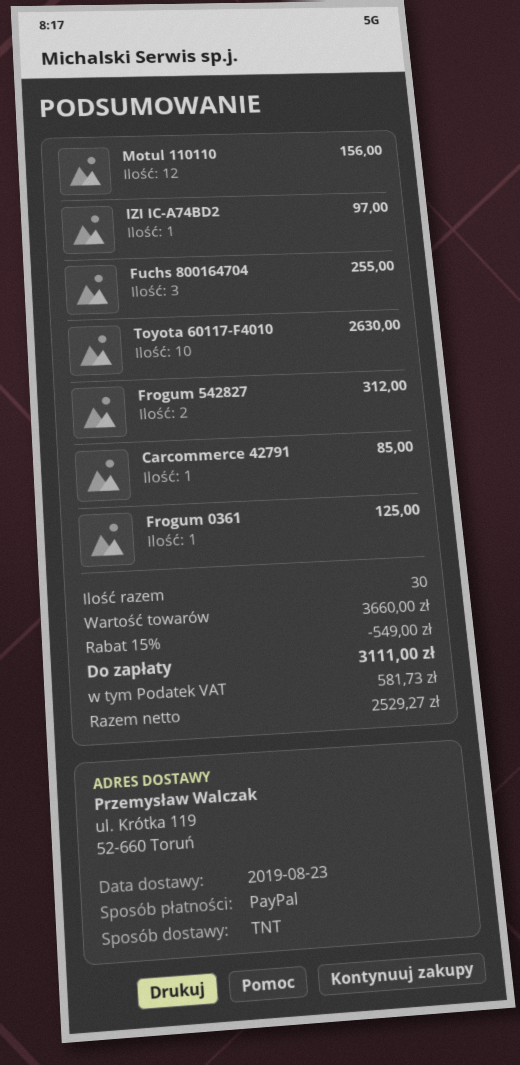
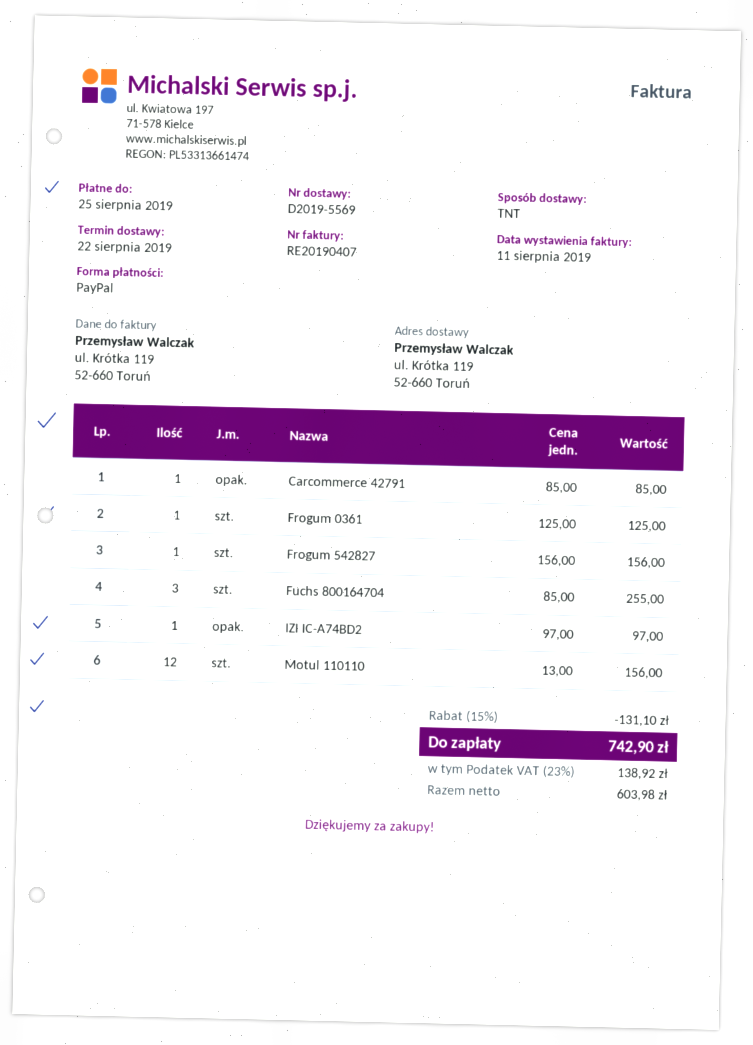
delivery date: 2019-08-23 -> 2019-08-22
Toyota 60117-F4010: 10 for 2630.00 -> none
Frogum 542827: 2 for 312.00 -> 1 for 156.00
discount: 15% = 549.00 -> 15% = 131.10
net: 2529.27 -> 603.98
tax: 581.73 -> 138.92
total: 3111.00 -> 742.90

